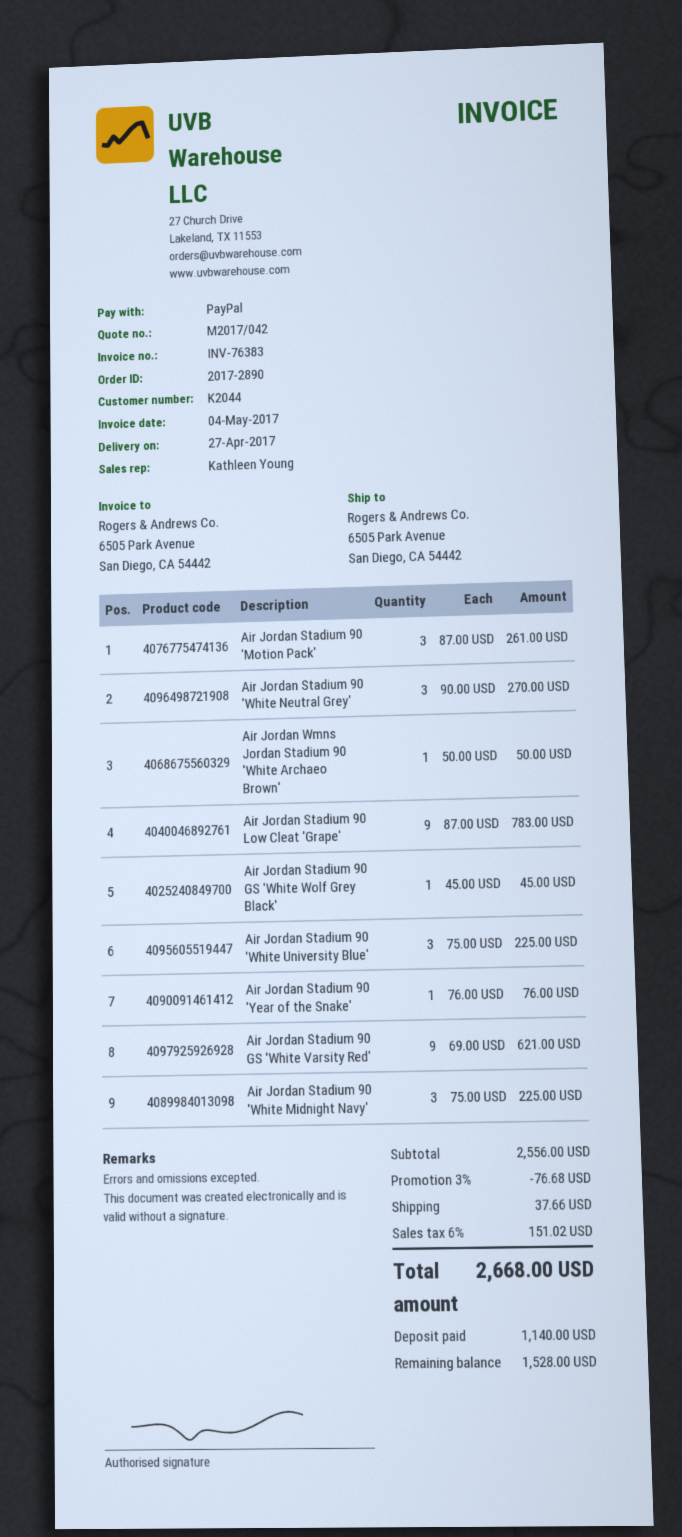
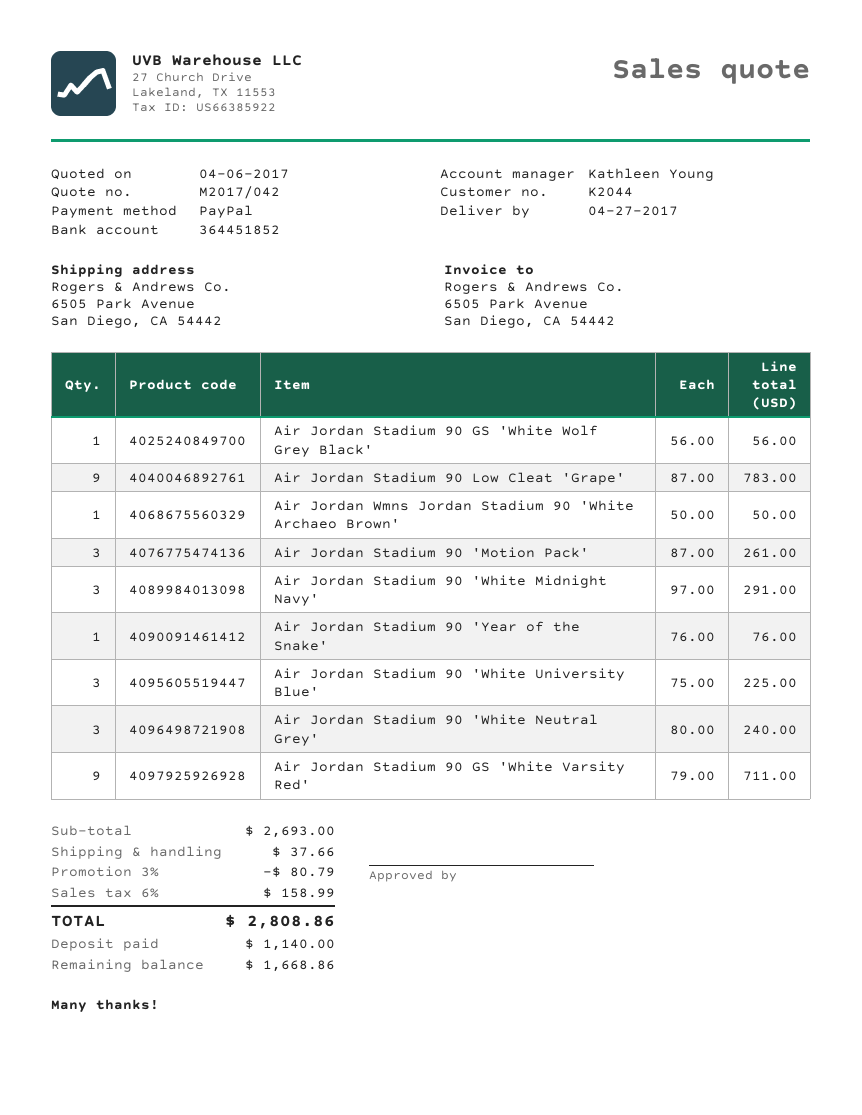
Air Jordan Stadium 90 'White Neutral Grey': 3 x 90.00 = 270.00 -> 3 x 80.00 = 240.00
Air Jordan Stadium 90 GS 'White Wolf Grey Black': 1 x 45.00 = 45.00 -> 1 x 56.00 = 56.00
Air Jordan Stadium 90 GS 'White Varsity Red': 9 x 69.00 = 621.00 -> 9 x 79.00 = 711.00
Air Jordan Stadium 90 'White Midnight Navy': 3 x 75.00 = 225.00 -> 3 x 97.00 = 291.00
subtotal: 2556.00 -> 2693.00
discount: 3% = 76.68 -> 3% = 80.79
tax: 6% = 151.02 -> 6% = 158.99
total: 2668.00 -> 2808.86
balance: 1528.00 -> 1668.86

